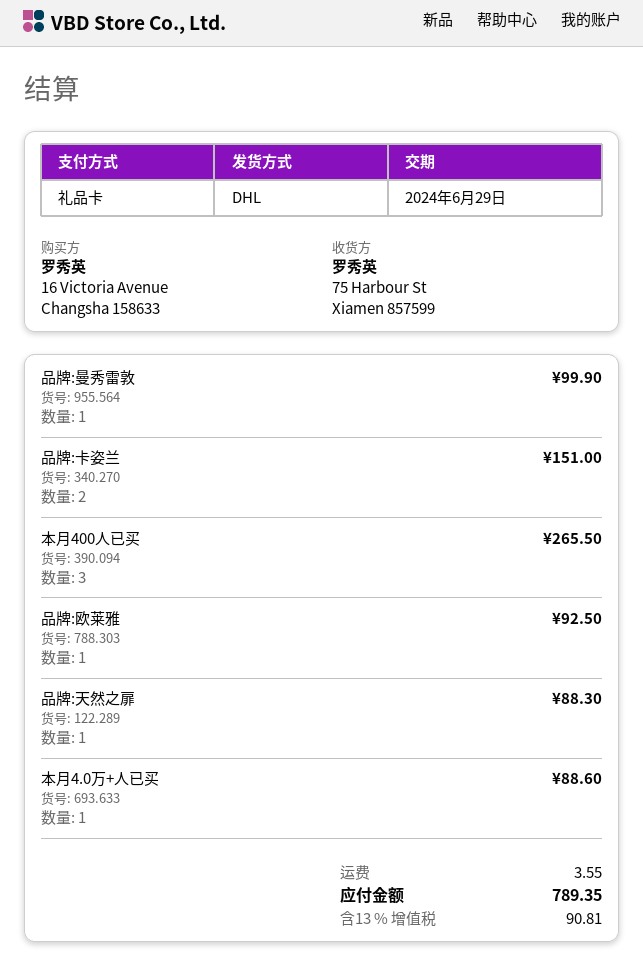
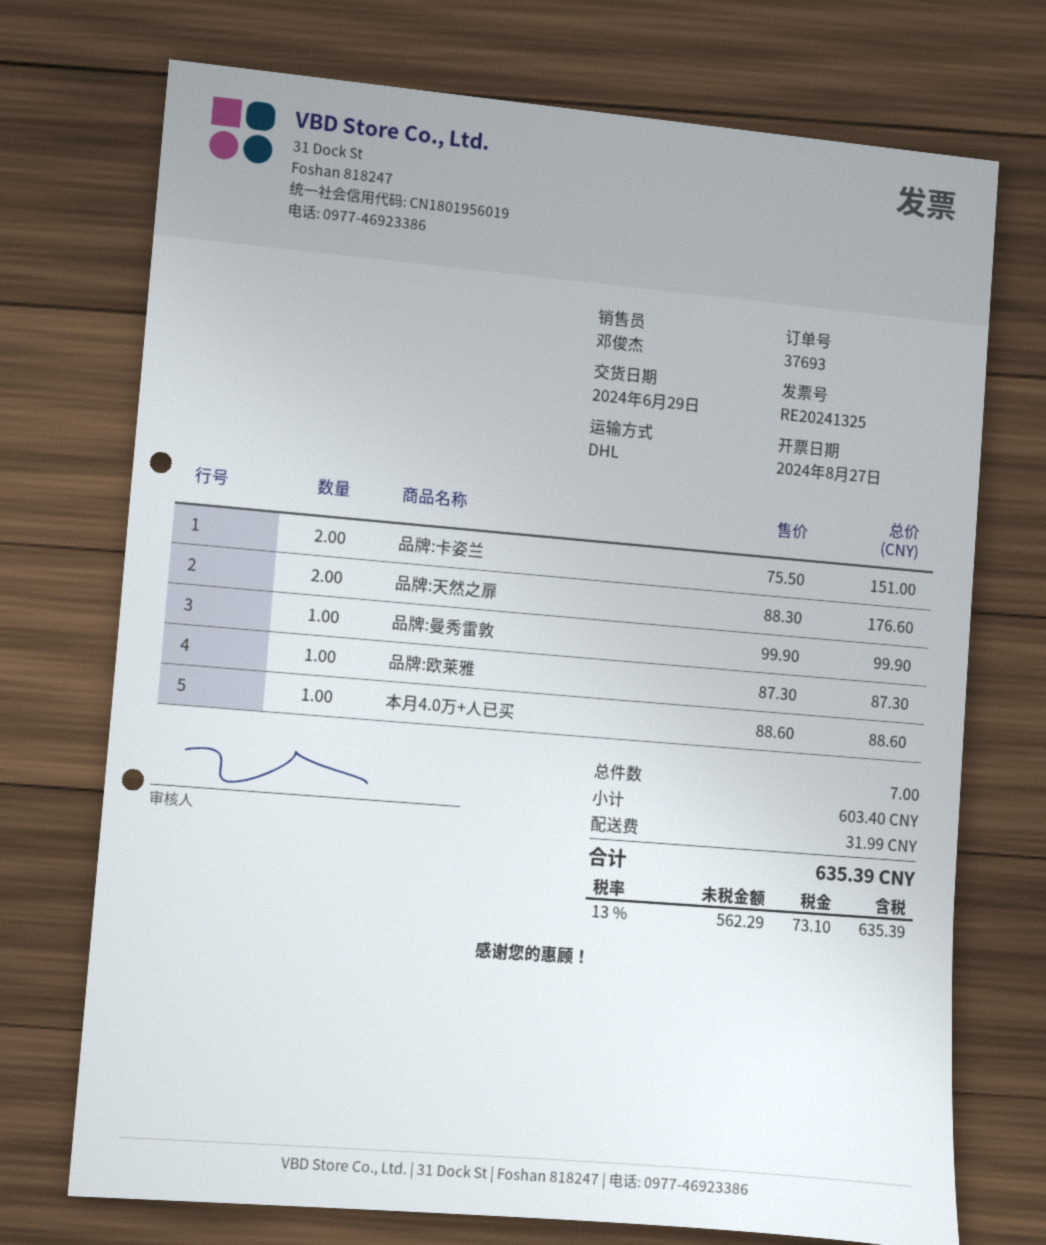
本月400人已买: 3 for 265.50 -> none
品牌:欧莱雅: 1 for 92.50 -> 1 for 87.30
品牌:天然之扉: 1 for 88.30 -> 2 for 176.60
shipping: 3.55 -> 31.99
tax: 13% = 90.81 -> 13% = 73.10
total: 789.35 -> 635.39

